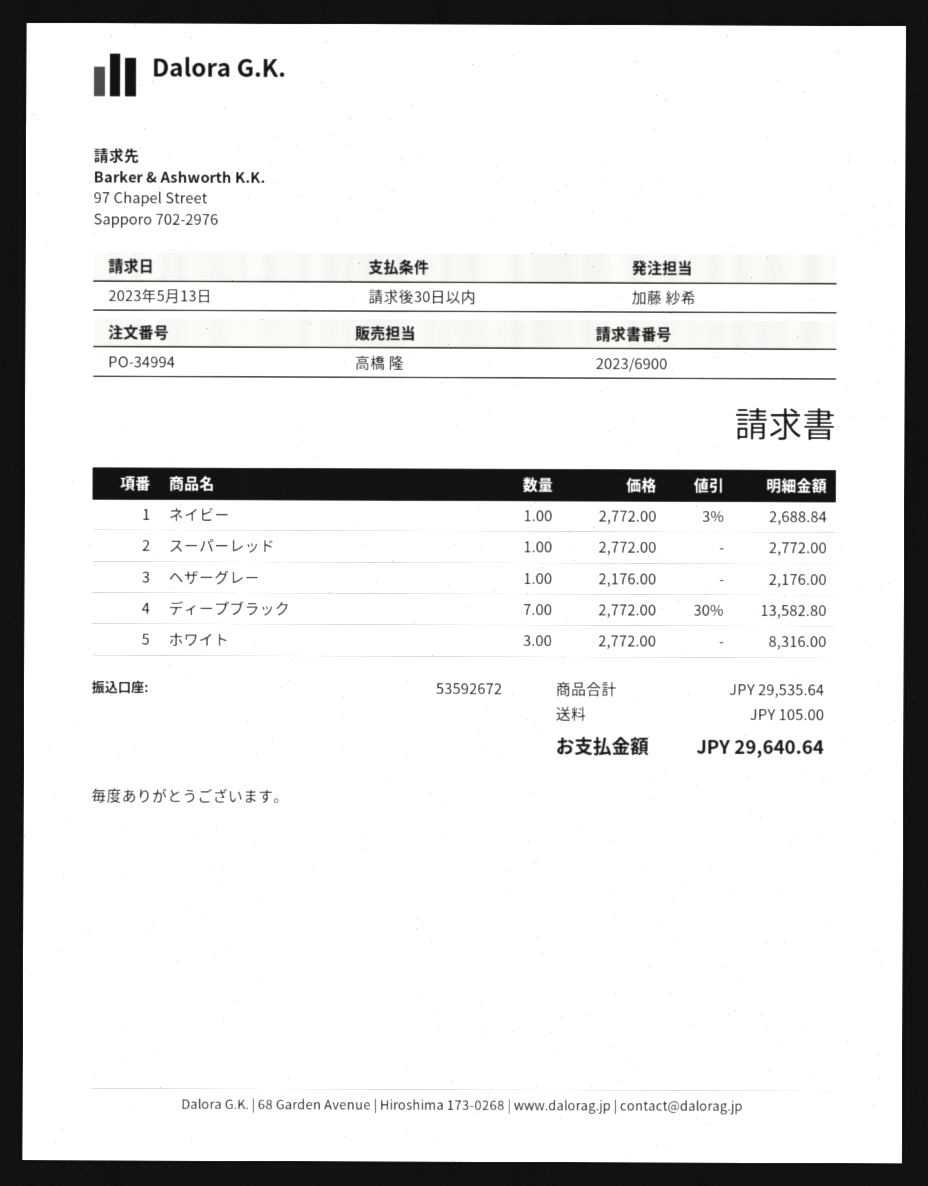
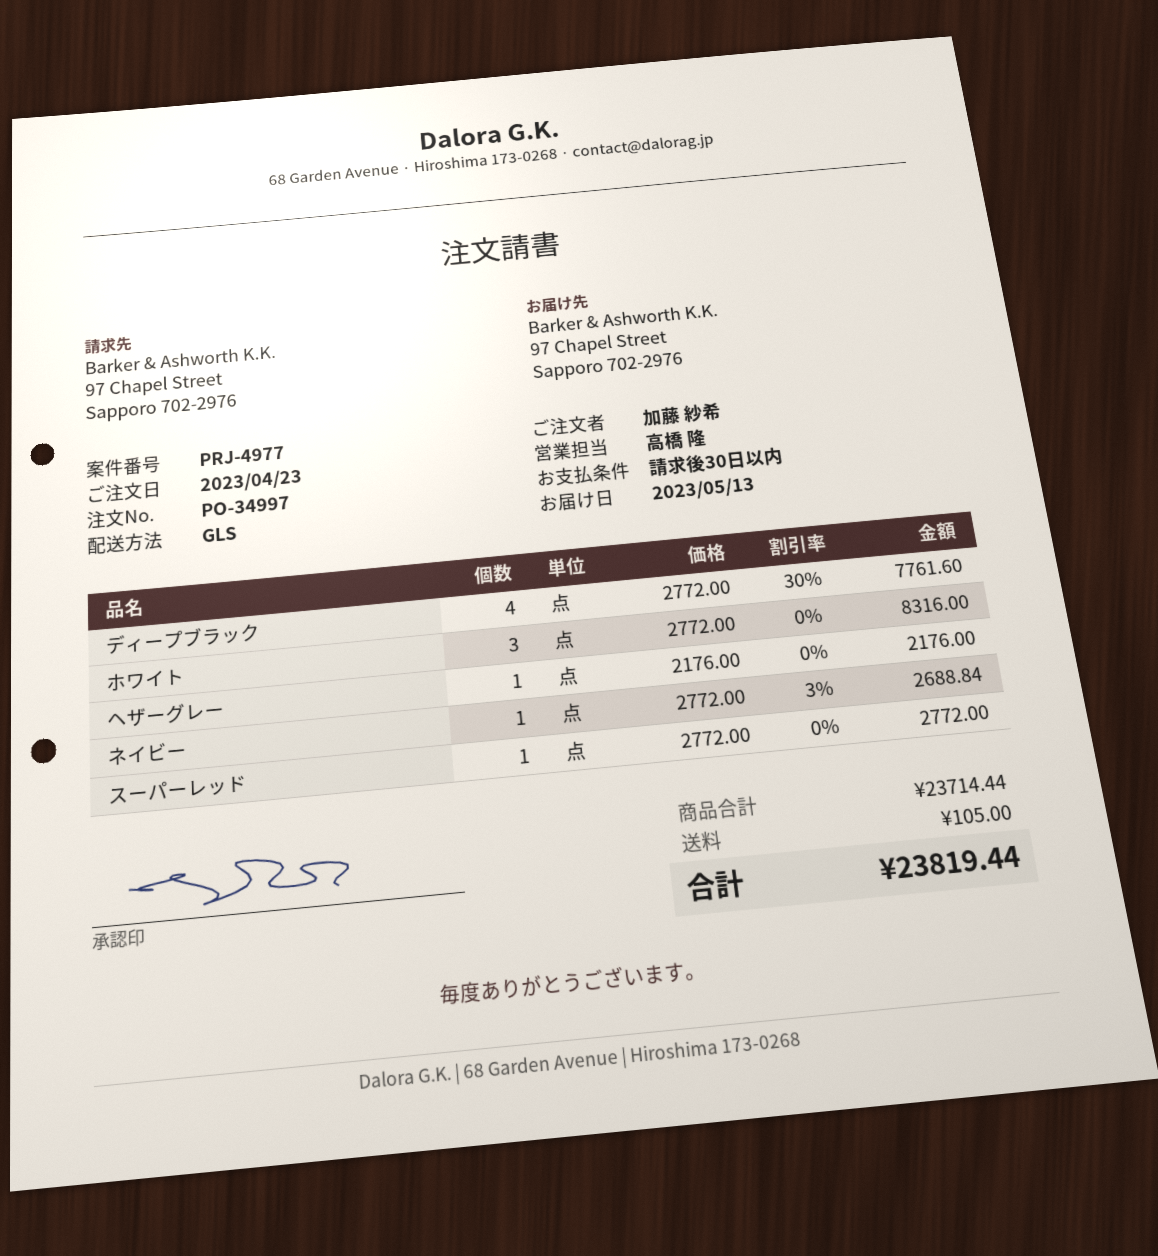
order number: PO-34994 -> PO-34997
ディープブラック: 7 x 2772.00 - 30% = 13582.80 -> 4 x 2772.00 - 30% = 7761.60
subtotal: 29535.64 -> 23714.44
total: 29640.64 -> 23819.44

